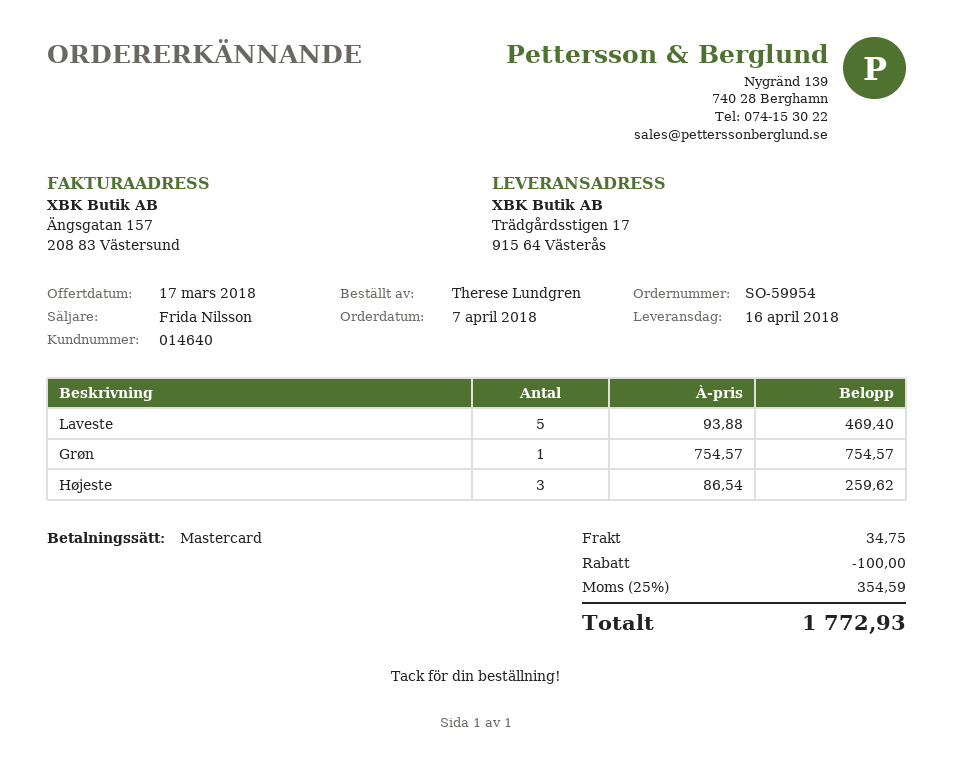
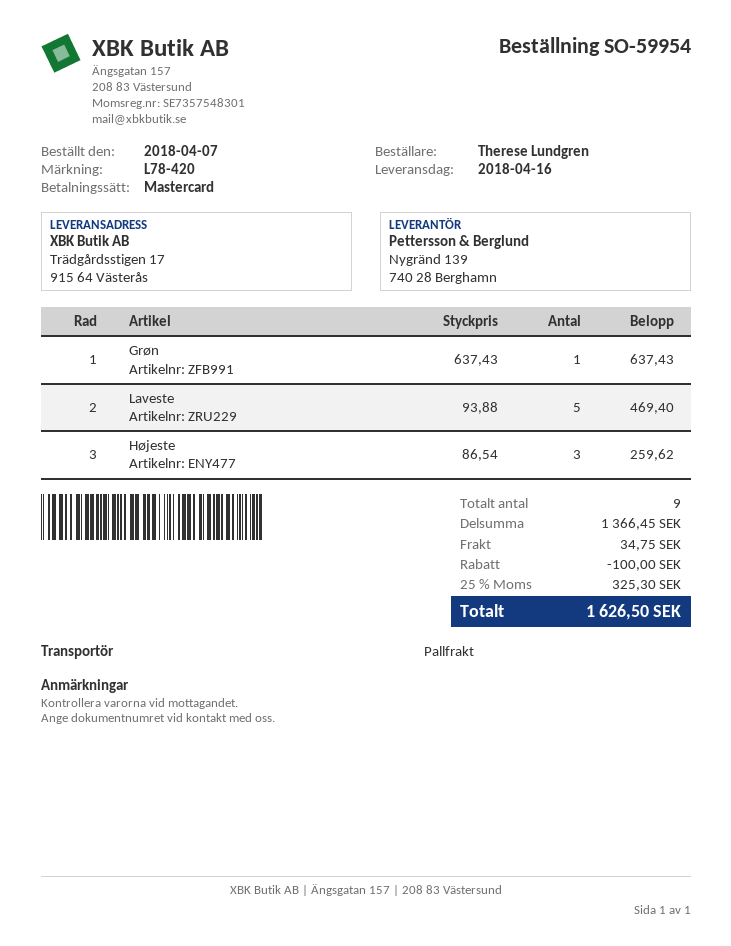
Grøn: 1 x 754.57 = 754.57 -> 1 x 637.43 = 637.43
tax: 25% = 354.59 -> 25% = 325.30
total: 1772.93 -> 1626.50

